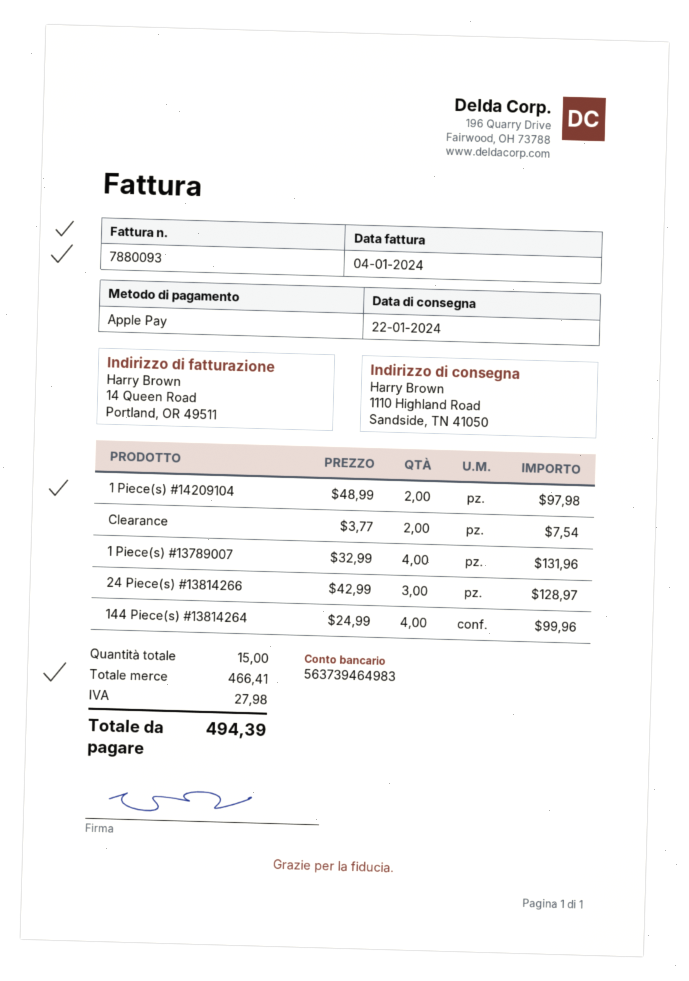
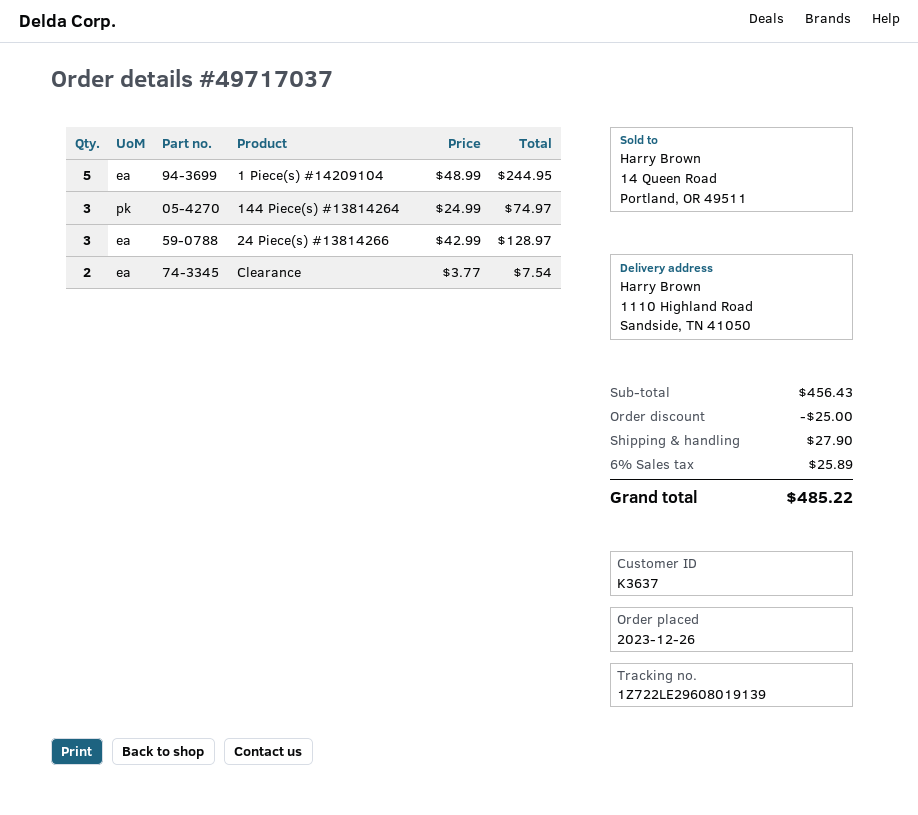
1 Piece(s) #14209104: 2 x 48.99 = 97.98 -> 5 x 48.99 = 244.95
1 Piece(s) #13789007: 4 x 32.99 = 131.96 -> none
144 Piece(s) #13814264: 4 x 24.99 = 99.96 -> 3 x 24.99 = 74.97
subtotal: 466.41 -> 456.43
discount: none -> 25.00
shipping: none -> 27.90
tax: 27.98 -> 25.89
total: 494.39 -> 485.22

